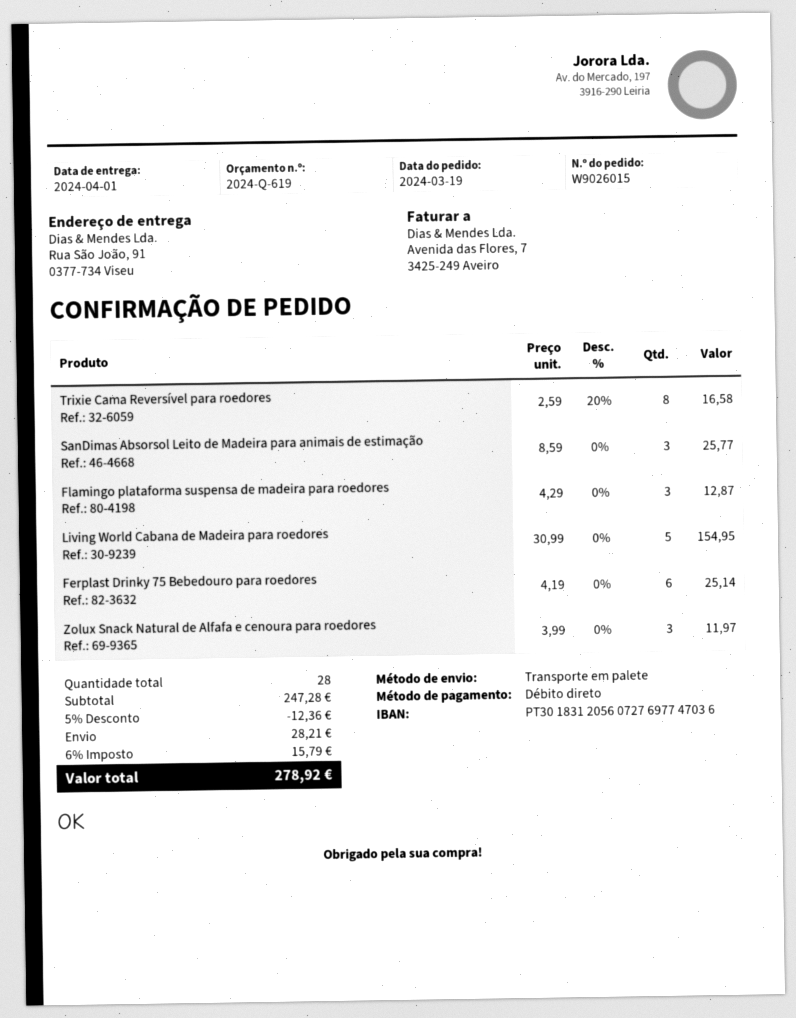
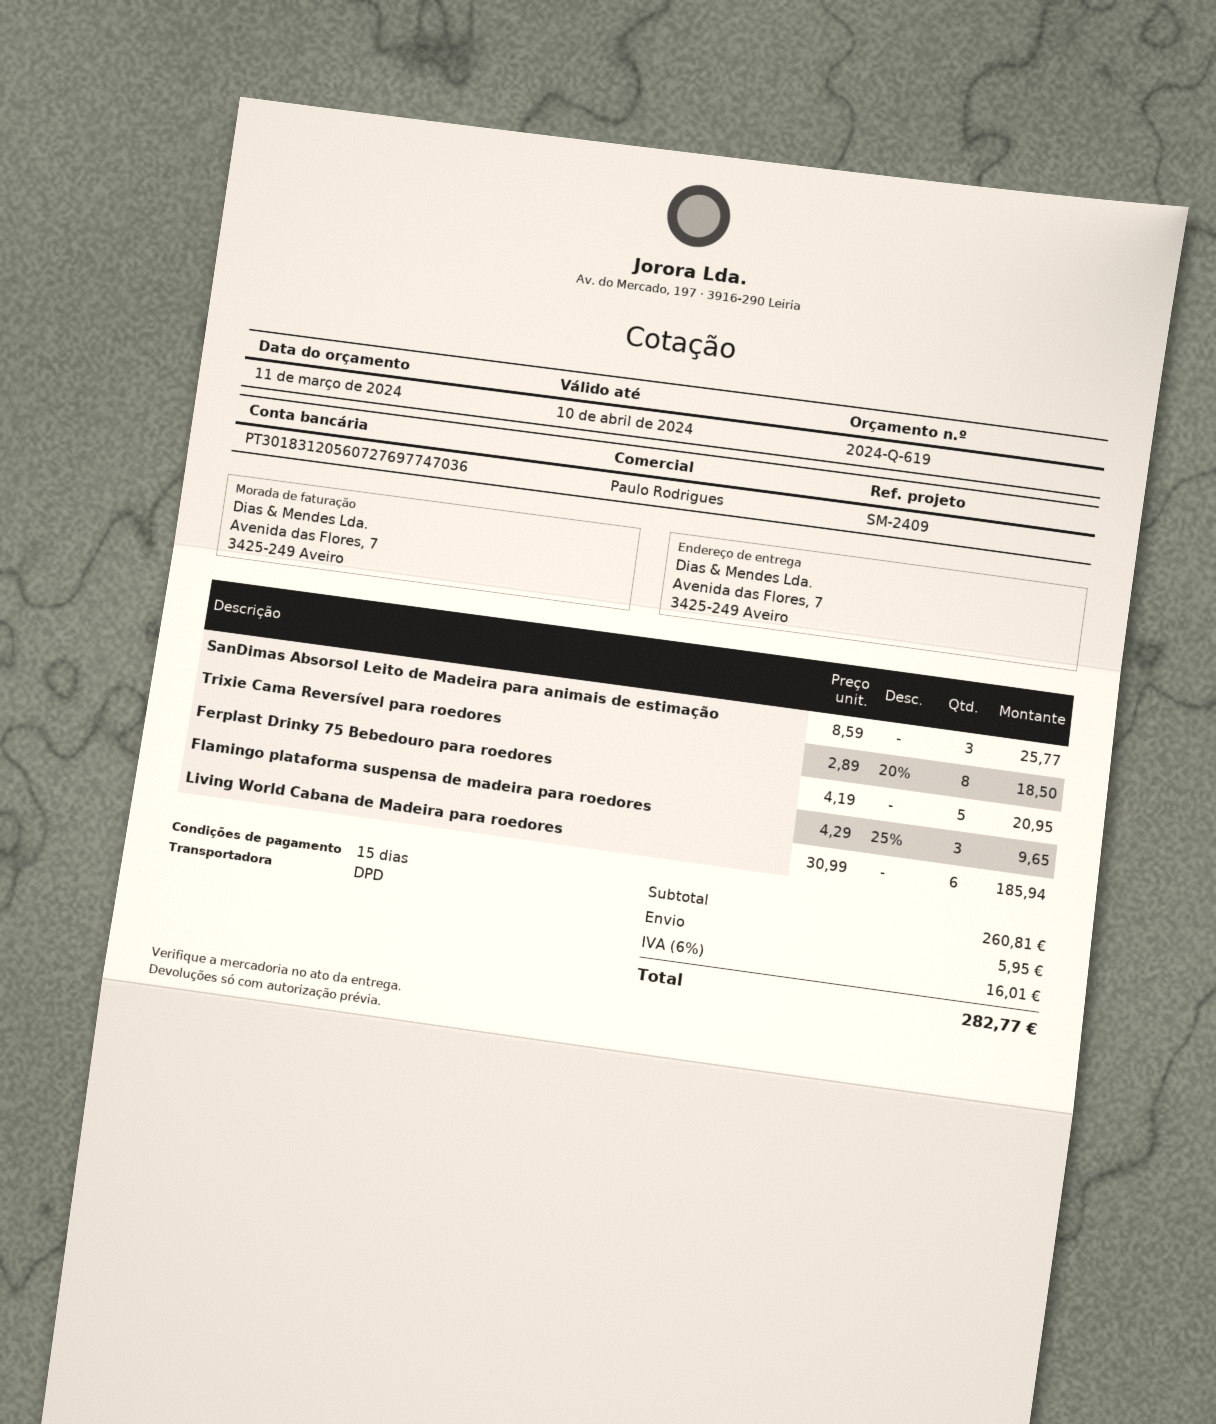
shipping method: pallet freight -> DPD
ship to: Rua São João, 91, 0377-734 Viseu -> Avenida das Flores, 7, 3425-249 Aveiro
Trixie Cama Reversível para roedores: 8 x 2.59 - 20% = 16.58 -> 8 x 2.89 - 20% = 18.50
Flamingo plataforma suspensa de madeira para roedores: 3 x 4.29 = 12.87 -> 3 x 4.29 - 25% = 9.65
Living World Cabana de Madeira para roedores: 5 x 30.99 = 154.95 -> 6 x 30.99 = 185.94
Ferplast Drinky 75 Bebedouro para roedores: 6 x 4.19 = 25.14 -> 5 x 4.19 = 20.95
Zolux Snack Natural de Alfafa e cenoura para roedores: 3 x 3.99 = 11.97 -> none
subtotal: 247.28 -> 260.81
discount: 5% = 12.36 -> none
shipping: 28.21 -> 5.95
tax: 6% = 15.79 -> 6% = 16.01
total: 278.92 -> 282.77

